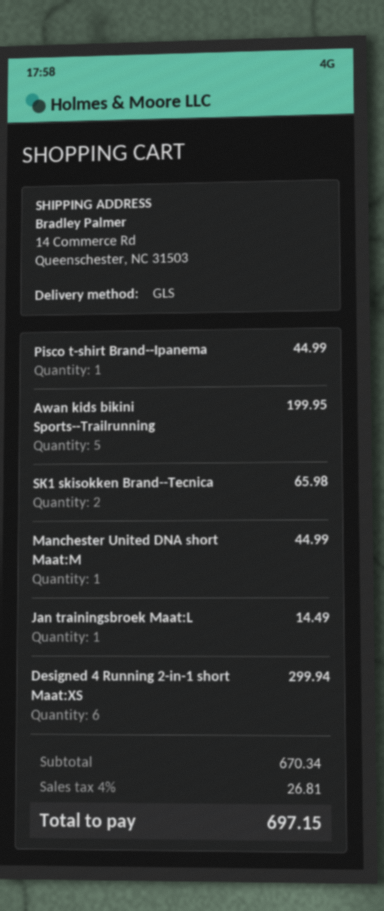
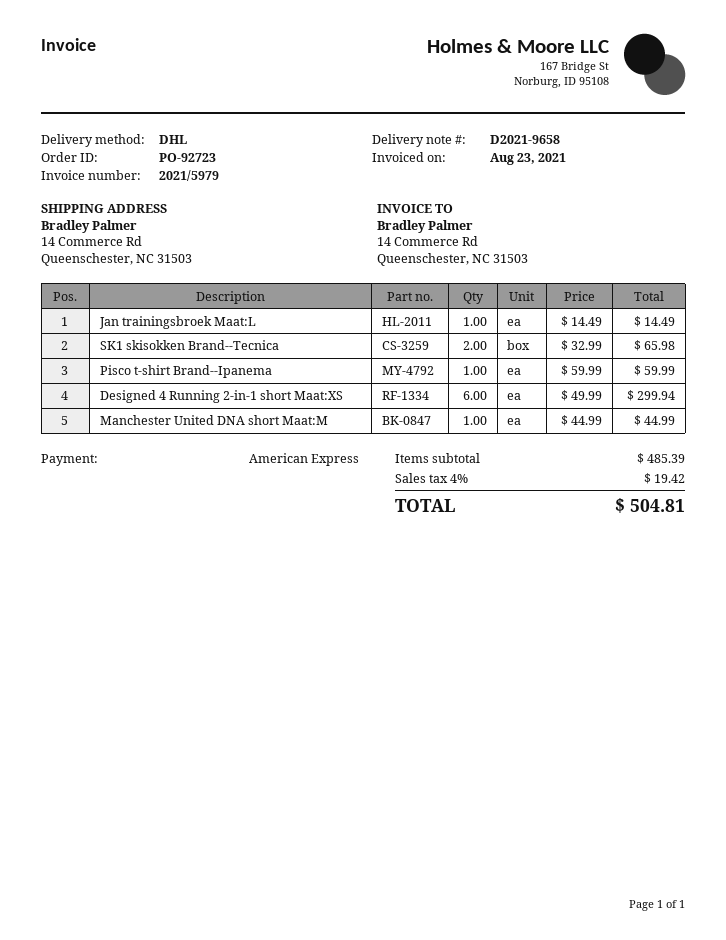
shipping method: GLS -> DHL
Pisco t-shirt Brand--Ipanema: 1 for 44.99 -> 1 for 59.99
Awan kids bikini Sports--Trailrunning: 5 for 199.95 -> none
subtotal: 670.34 -> 485.39
tax: 4% = 26.81 -> 4% = 19.42
total: 697.15 -> 504.81

